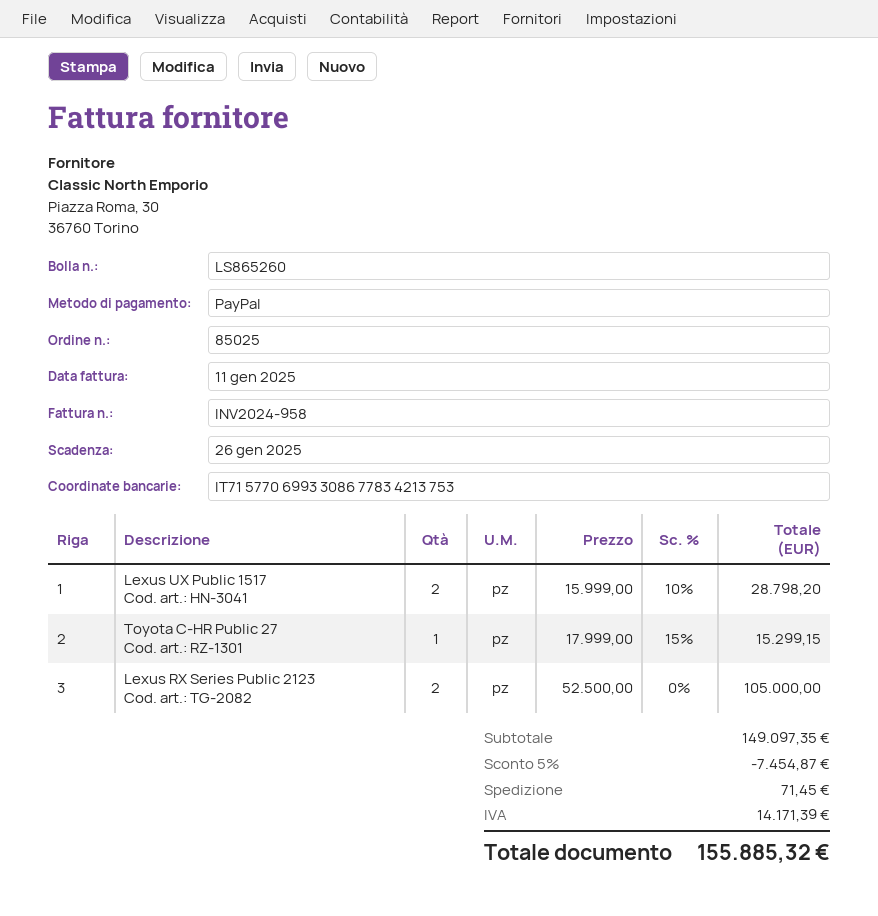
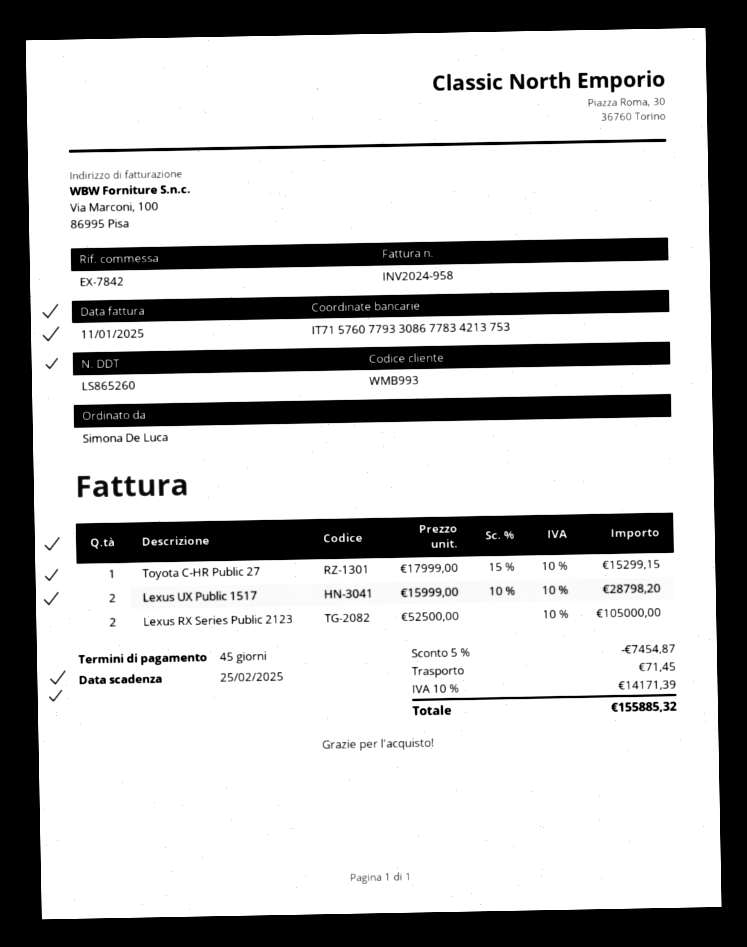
due date: 2025-01-26 -> 2025-02-25
bank account: IT7157706993308677834213753 -> IT7157607793308677834213753

